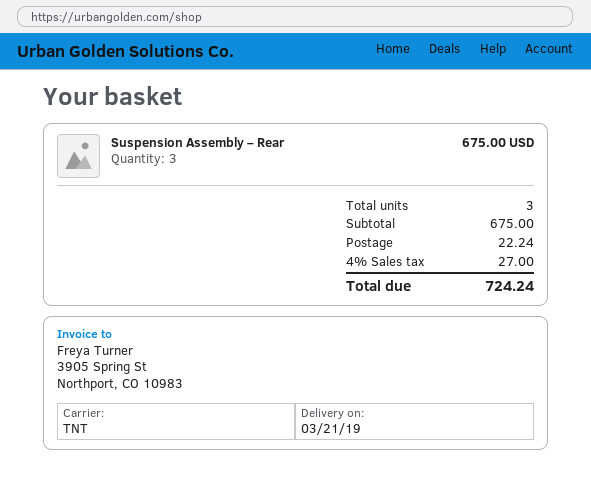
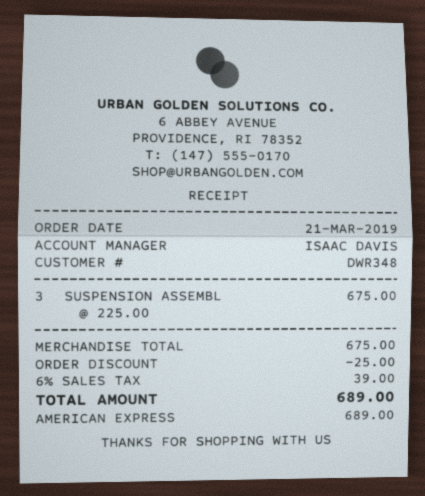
discount: none -> 25.00
shipping: 22.24 -> none
tax: 4% = 27.00 -> 6% = 39.00
total: 724.24 -> 689.00

